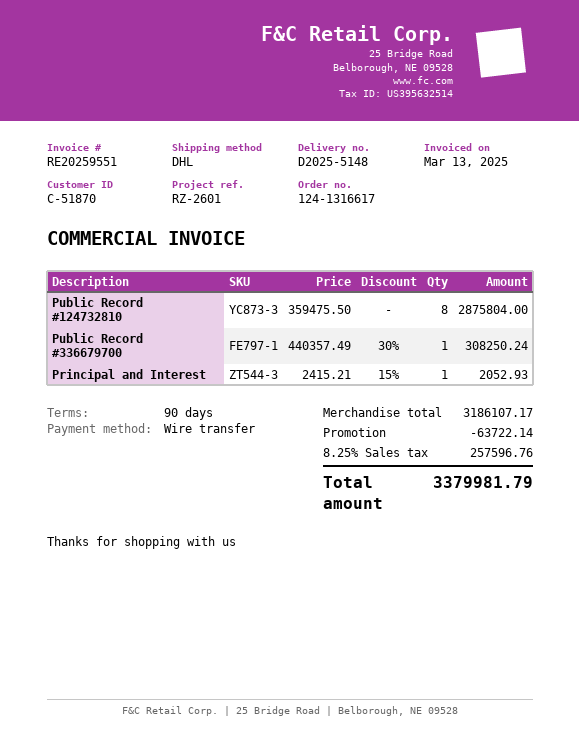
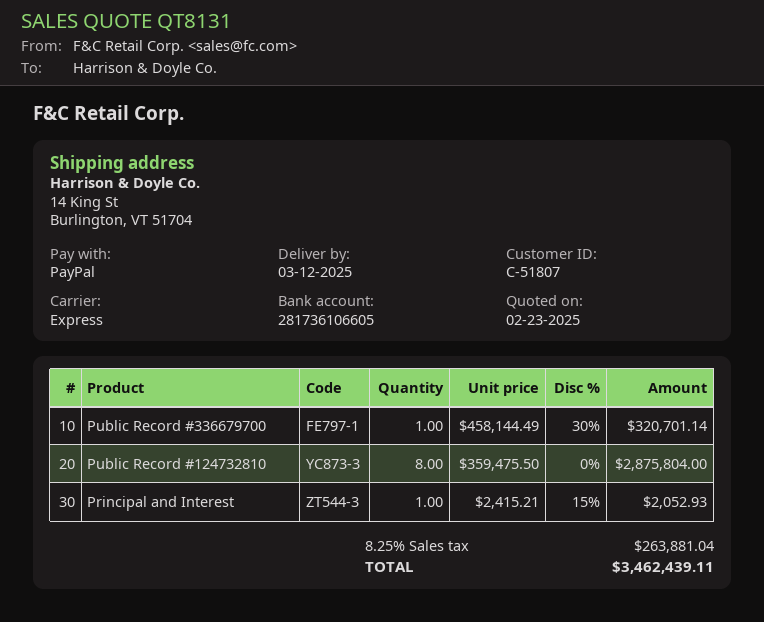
customer number: C-51870 -> C-51807
payment method: bank transfer -> PayPal
shipping method: DHL -> express
Public Record #336679700: 1 x 440357.49 - 30% = 308250.24 -> 1 x 458144.49 - 30% = 320701.14
discount: 63722.14 -> none
tax: 8.25% = 257596.76 -> 8.25% = 263881.04
total: 3379981.79 -> 3462439.11

